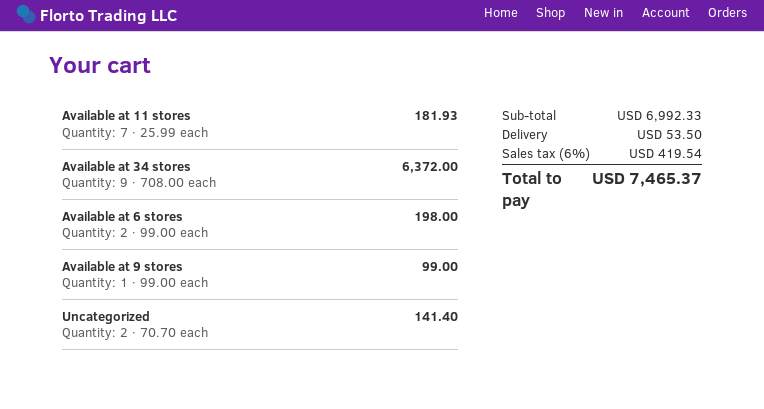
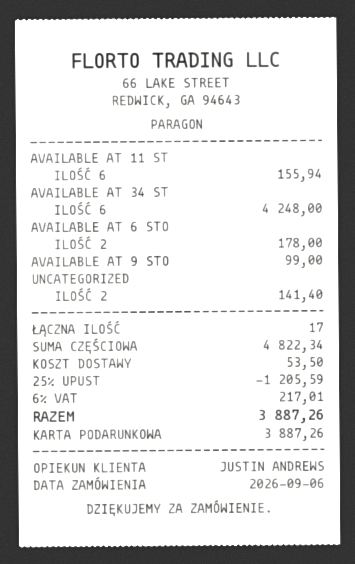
Available at 11 stores: 7 for 181.93 -> 6 for 155.94
Available at 34 stores: 9 for 6372.00 -> 6 for 4248.00
Available at 6 stores: 2 for 198.00 -> 2 for 178.00
subtotal: 6992.33 -> 4822.34
discount: none -> 25% = 1205.59
tax: 6% = 419.54 -> 6% = 217.01
total: 7465.37 -> 3887.26

